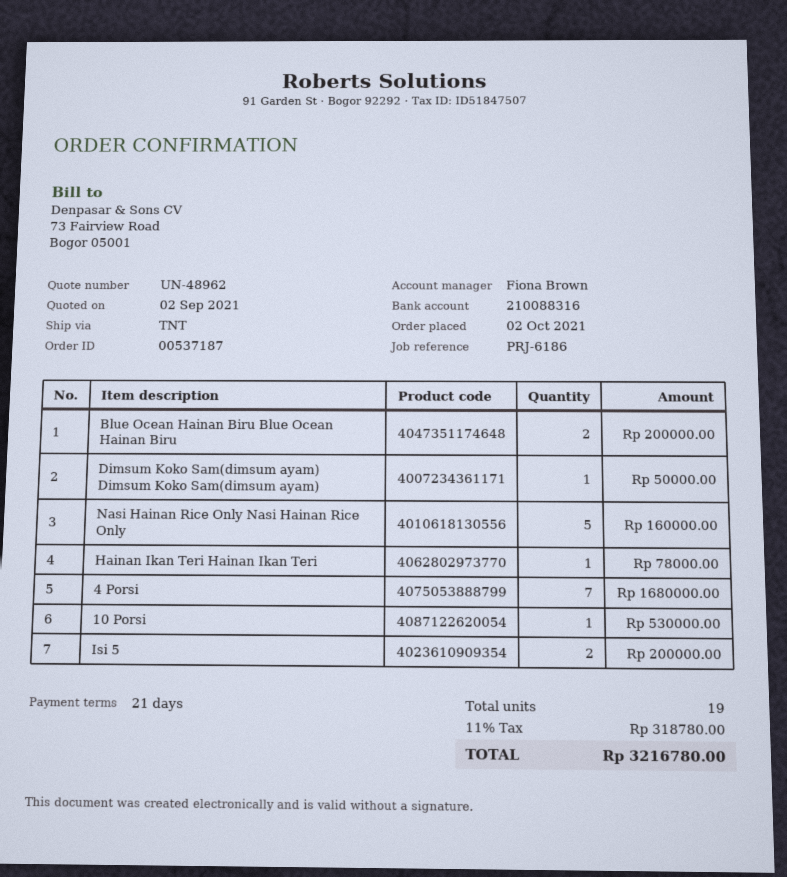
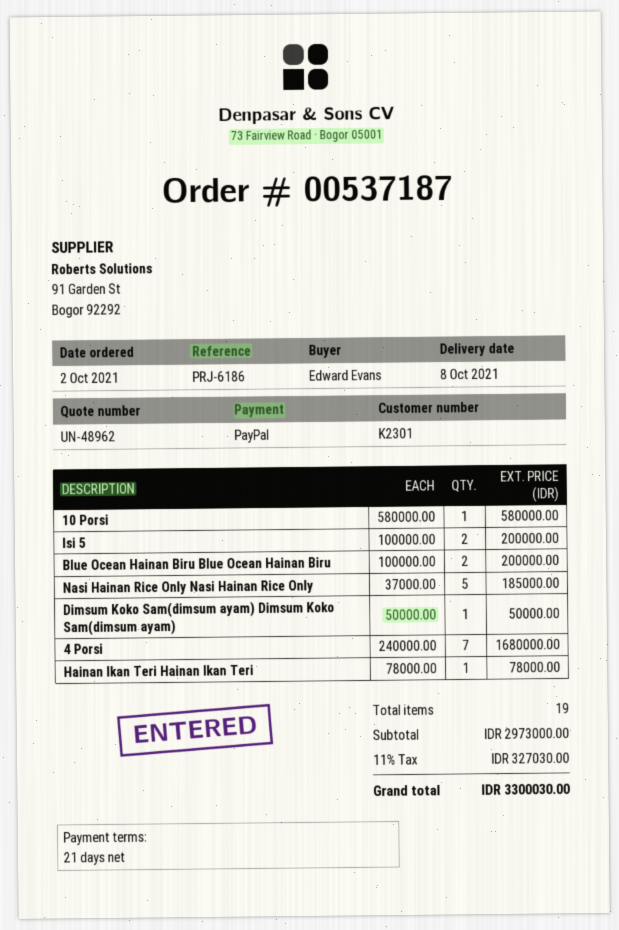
Nasi Hainan Rice Only Nasi Hainan Rice Only: 5 for 160000.00 -> 5 for 185000.00
10 Porsi: 1 for 530000.00 -> 1 for 580000.00
tax: 11% = 318780.00 -> 11% = 327030.00
total: 3216780.00 -> 3300030.00

